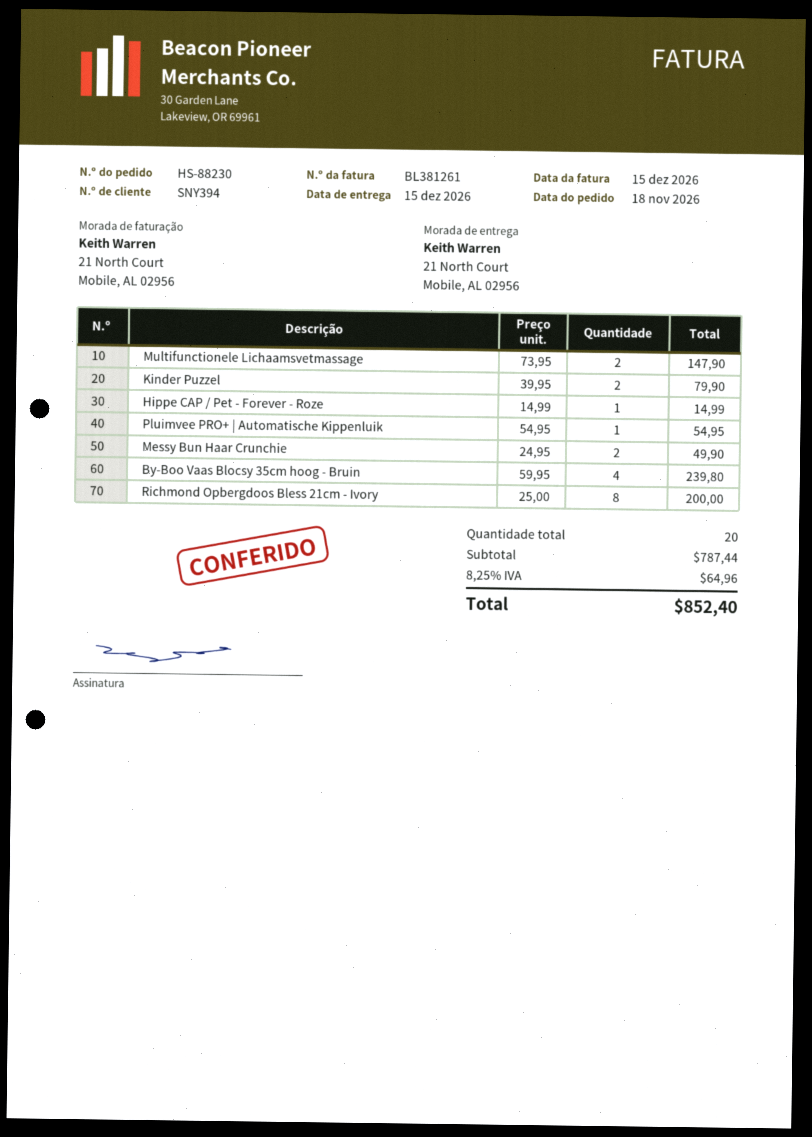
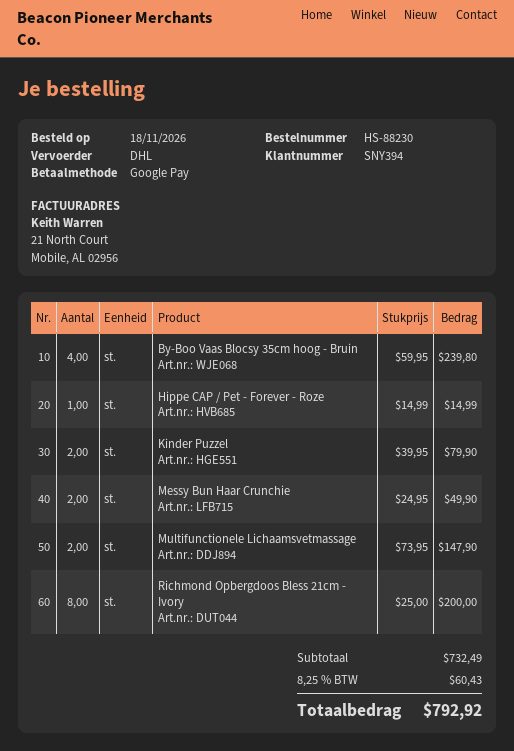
Pluimvee PRO+ | Automatische Kippenluik: 1 x 54.95 = 54.95 -> none
subtotal: 787.44 -> 732.49
tax: 8.25% = 64.96 -> 8.25% = 60.43
total: 852.40 -> 792.92

